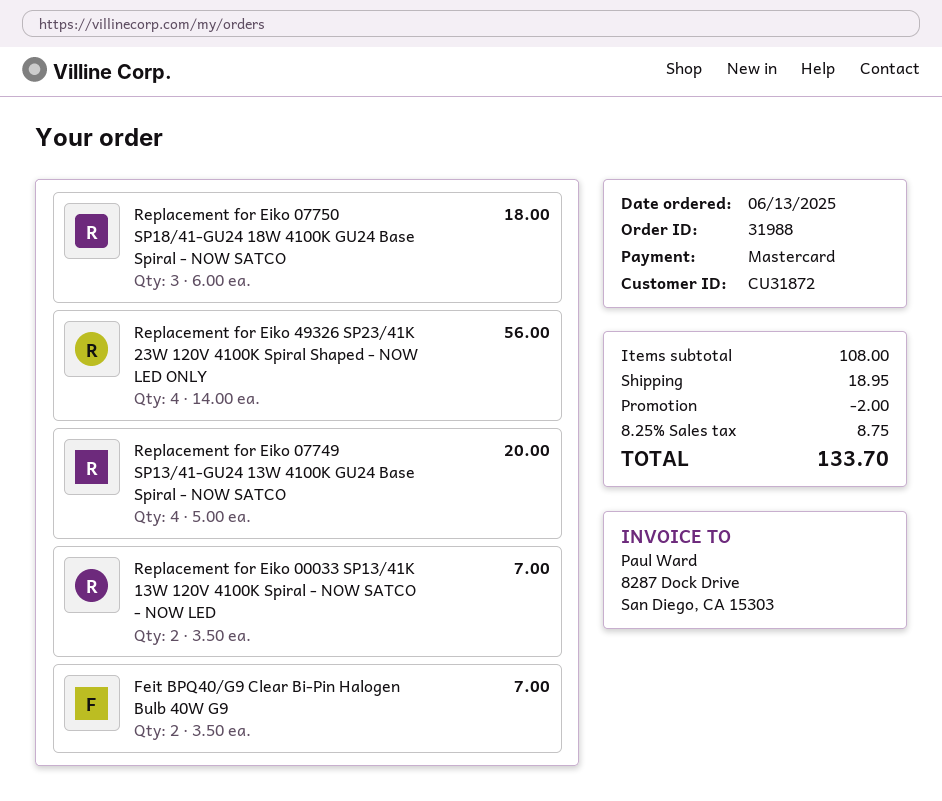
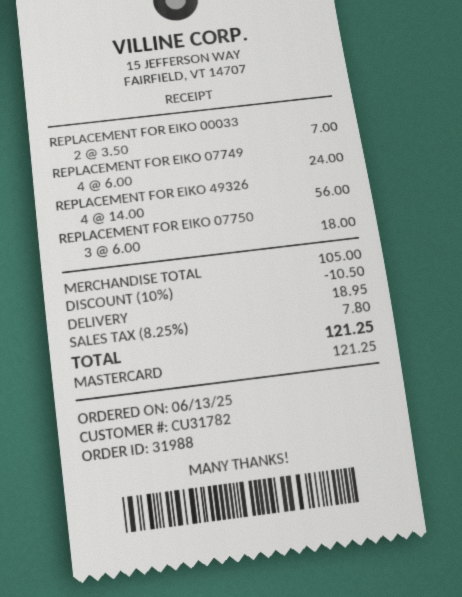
customer number: CU31872 -> CU31782
Replacement for Eiko 07749 SP13/41-GU24 13W 4100K GU24 Base Spiral - NOW SATCO: 4 x 5.00 = 20.00 -> 4 x 6.00 = 24.00
Feit BPQ40/G9 Clear Bi-Pin Halogen Bulb 40W G9: 2 x 3.50 = 7.00 -> none
subtotal: 108.00 -> 105.00
discount: 2.00 -> 10.50
tax: 8.25% = 8.75 -> 8.25% = 7.80
total: 133.70 -> 121.25

